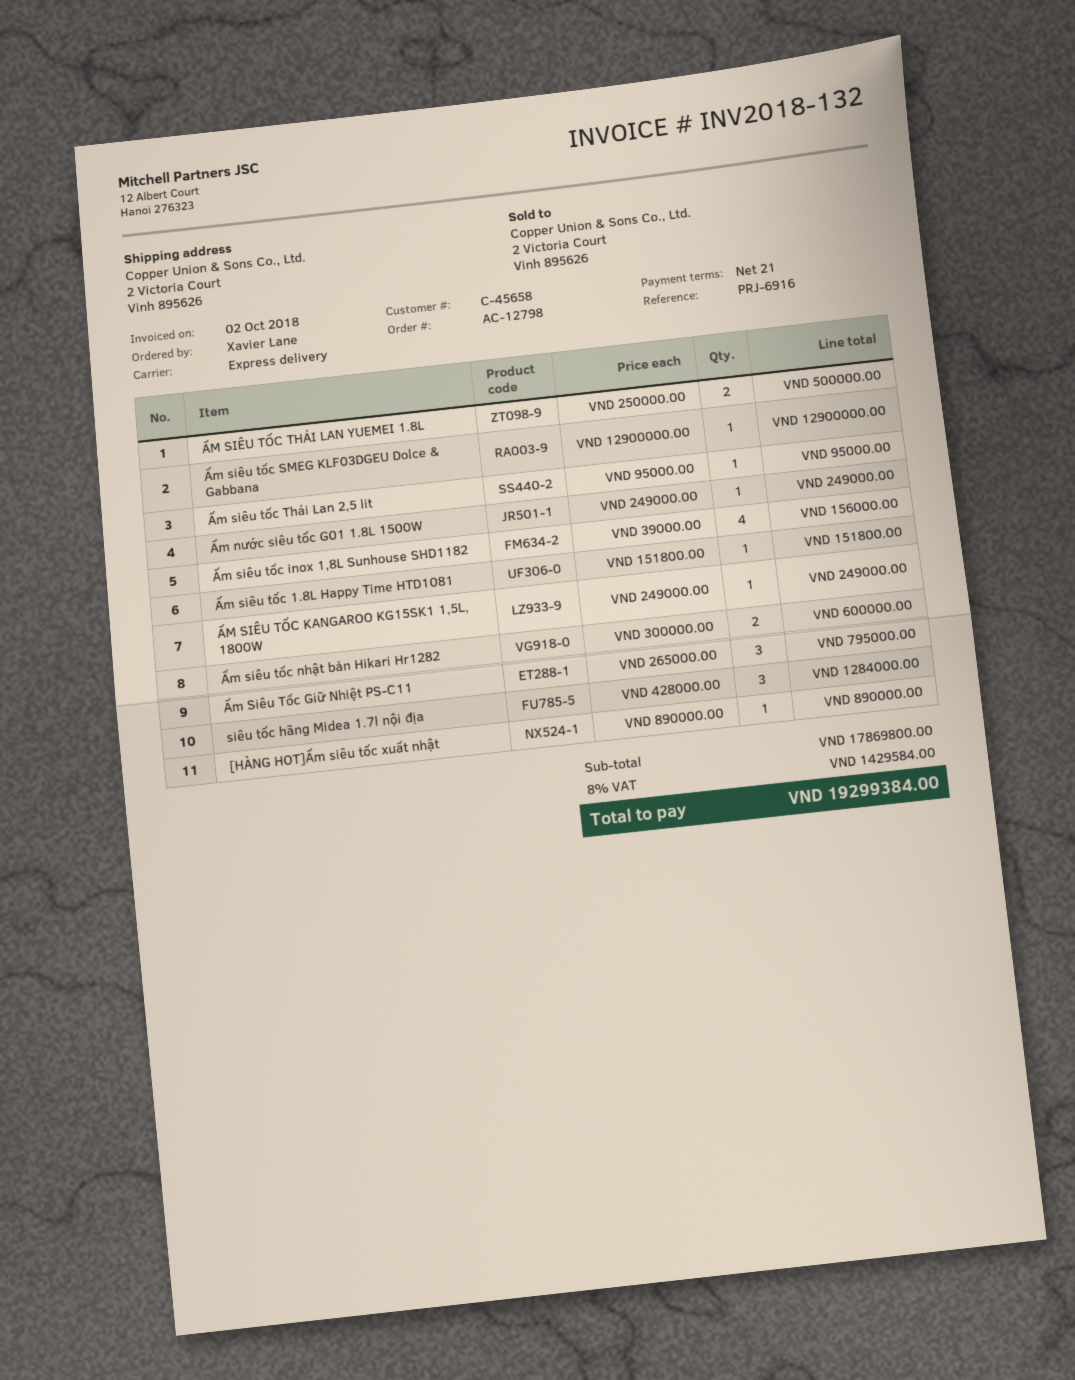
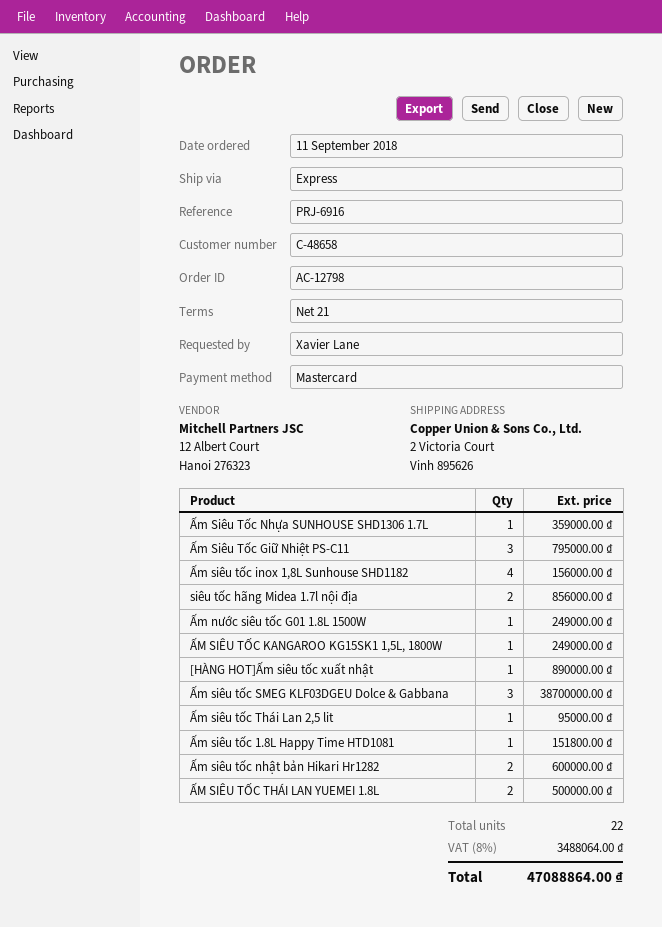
customer number: C-45658 -> C-48658
Ấm siêu tốc SMEG KLF03DGEU Dolce & Gabbana: 1 for 12900000.00 -> 3 for 38700000.00
siêu tốc hãng Midea 1.7l nội địa: 3 for 1284000.00 -> 2 for 856000.00
Ấm Siêu Tốc Nhựa SUNHOUSE SHD1306 1.7L: none -> 1 for 359000.00
tax: 8% = 1429584.00 -> 8% = 3488064.00
total: 19299384.00 -> 47088864.00

